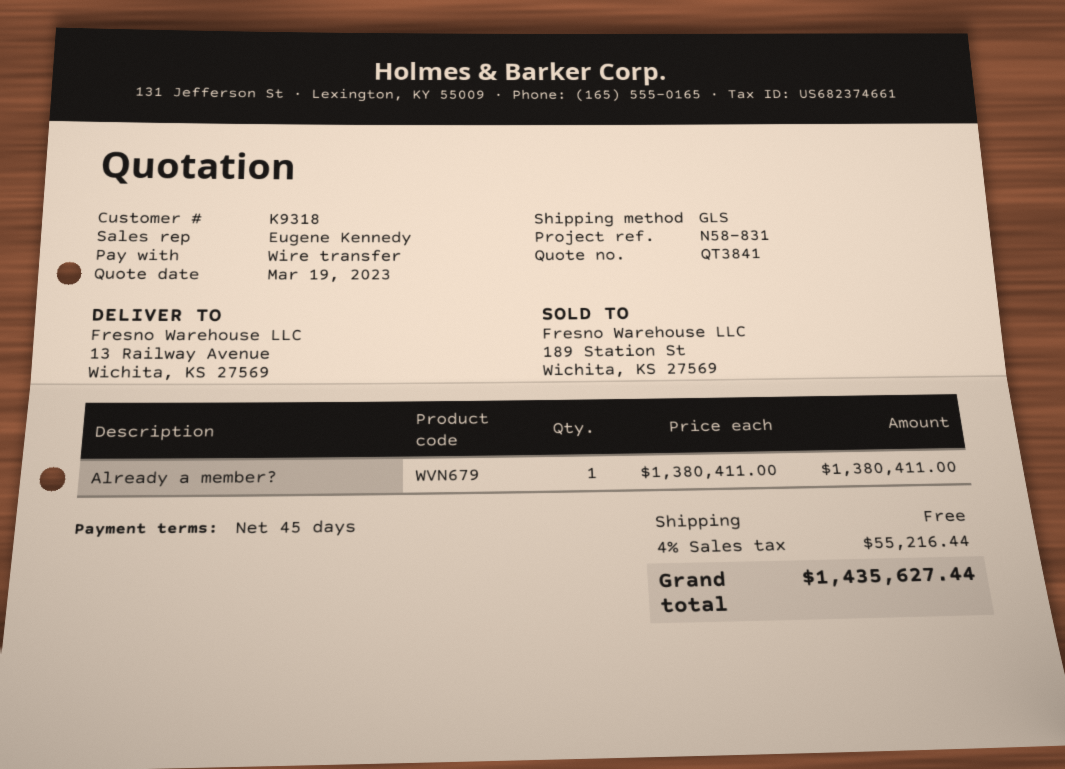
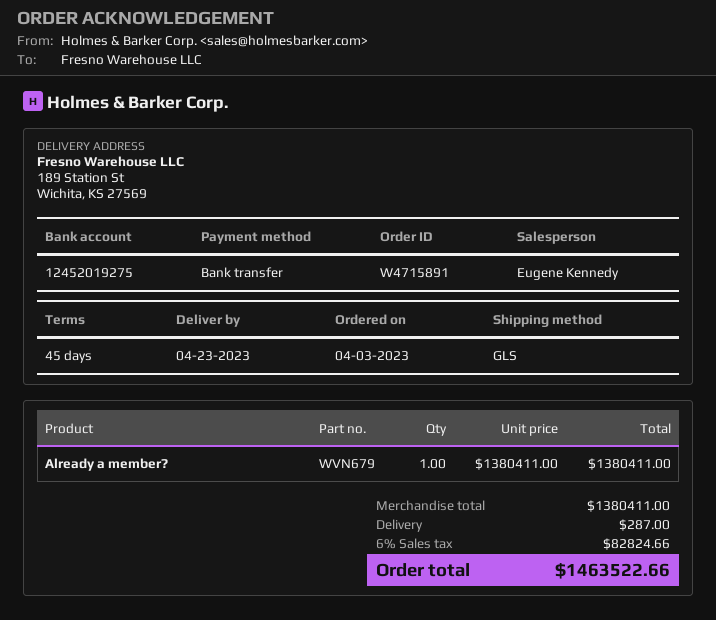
ship to: 13 Railway Avenue, Wichita, KS 27569 -> 189 Station St, Wichita, KS 27569
shipping: 0.00 -> 287.00
tax: 4% = 55216.44 -> 6% = 82824.66
total: 1435627.44 -> 1463522.66

